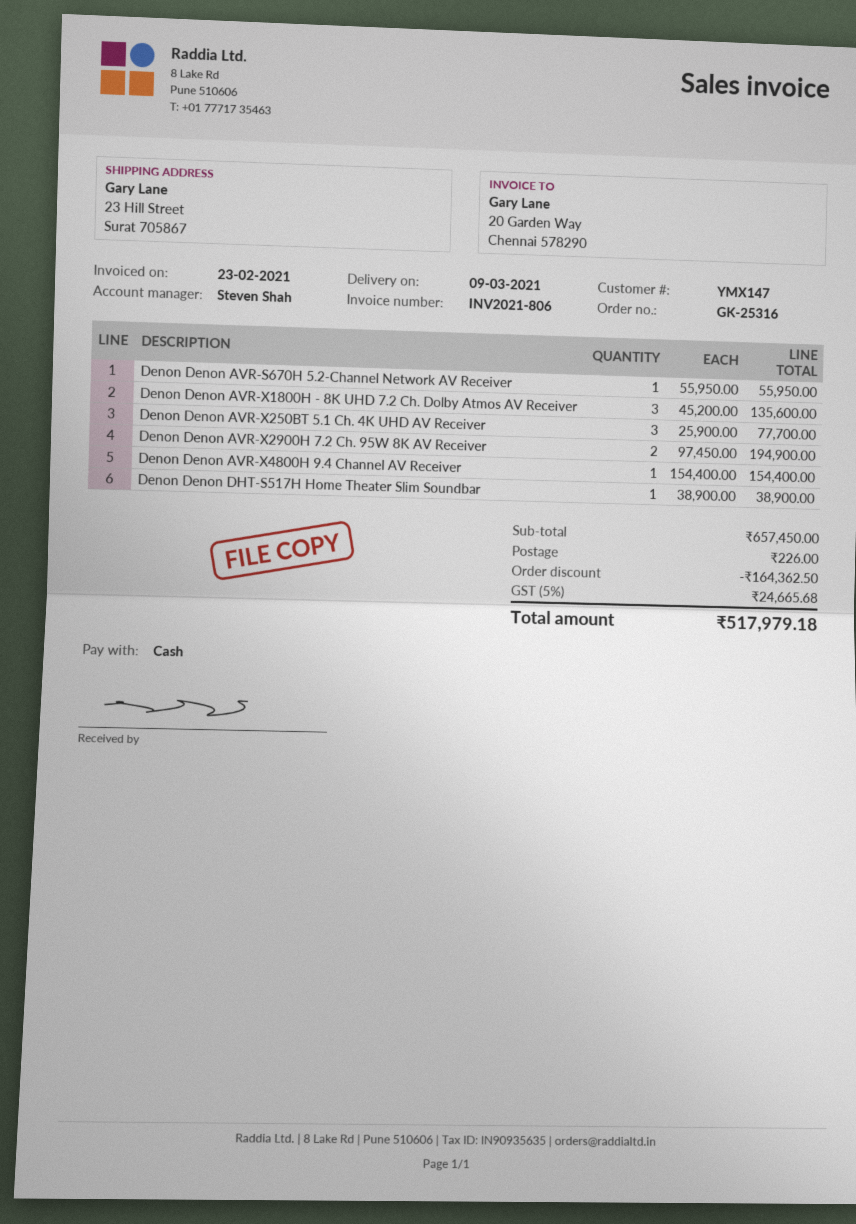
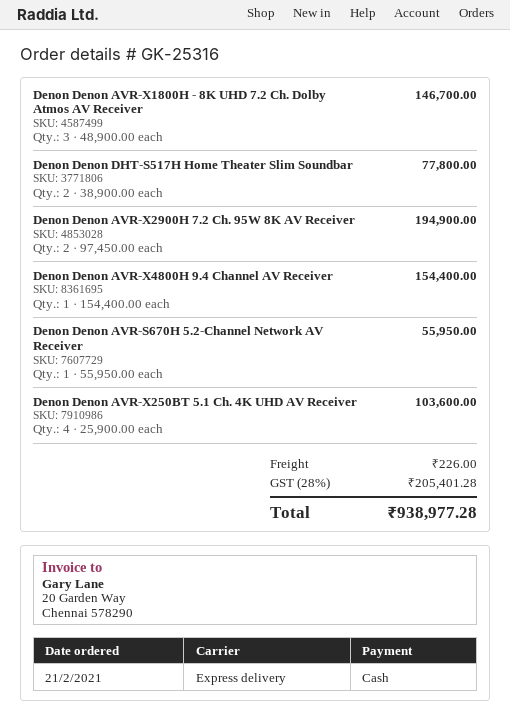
Denon Denon AVR-X1800H - 8K UHD 7.2 Ch. Dolby Atmos AV Receiver: 3 x 45200.00 = 135600.00 -> 3 x 48900.00 = 146700.00
Denon Denon AVR-X250BT 5.1 Ch. 4K UHD AV Receiver: 3 x 25900.00 = 77700.00 -> 4 x 25900.00 = 103600.00
Denon Denon DHT-S517H Home Theater Slim Soundbar: 1 x 38900.00 = 38900.00 -> 2 x 38900.00 = 77800.00
discount: 164362.50 -> none
tax: 5% = 24665.68 -> 28% = 205401.28
total: 517979.18 -> 938977.28

